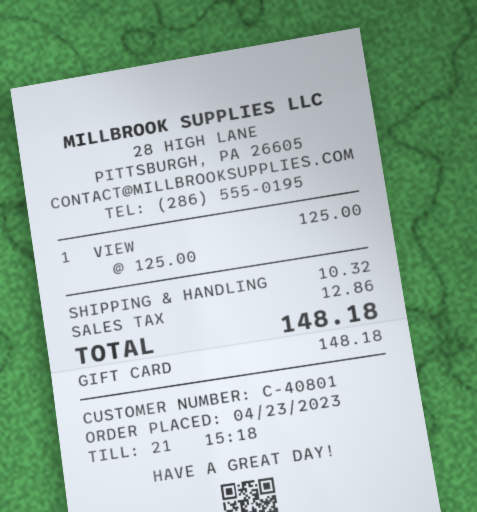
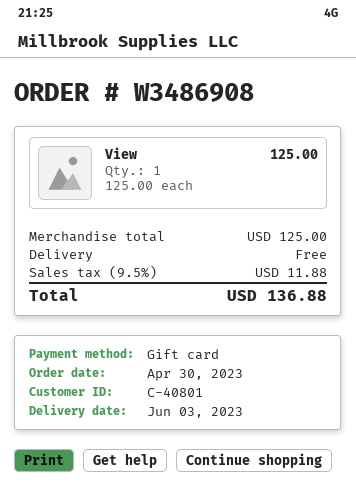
order date: 2023-04-23 -> 2023-04-30
shipping: 10.32 -> 0.00
tax: 12.86 -> 11.88
total: 148.18 -> 136.88

